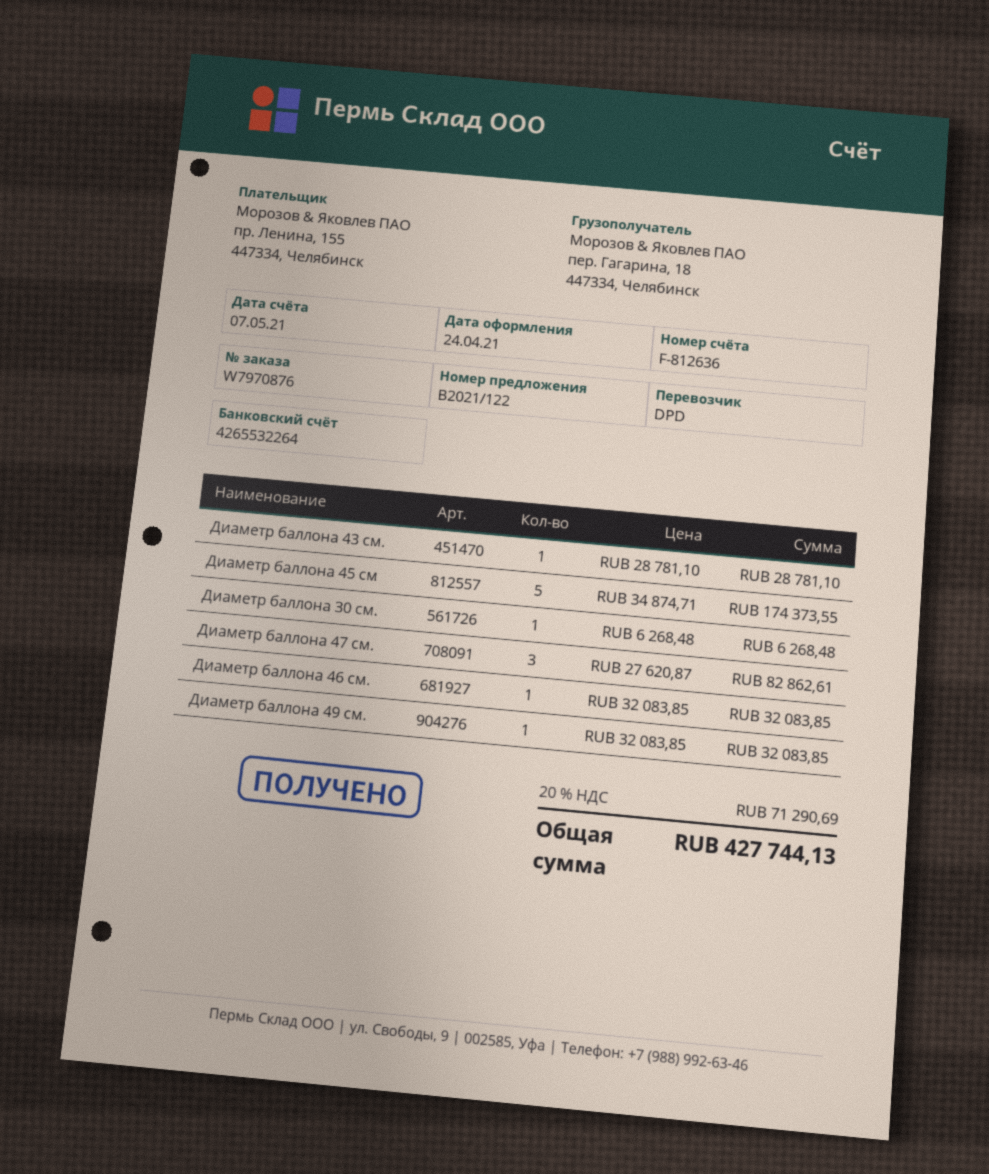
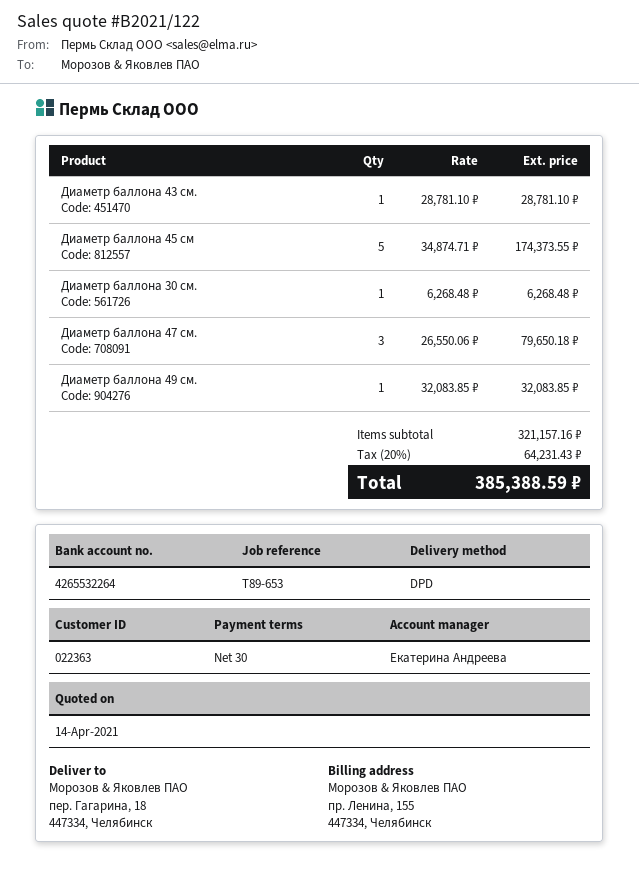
Диаметр баллона 47 см.: 3 x 27620.87 = 82862.61 -> 3 x 26550.06 = 79650.18
Диаметр баллона 46 см.: 1 x 32083.85 = 32083.85 -> none
tax: 20% = 71290.69 -> 20% = 64231.43
total: 427744.13 -> 385388.59

